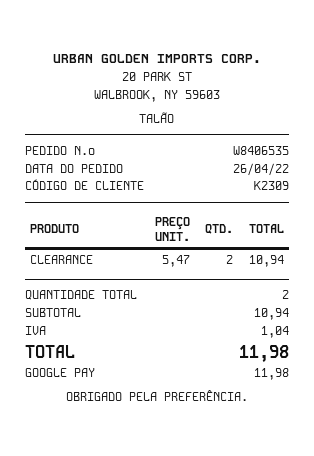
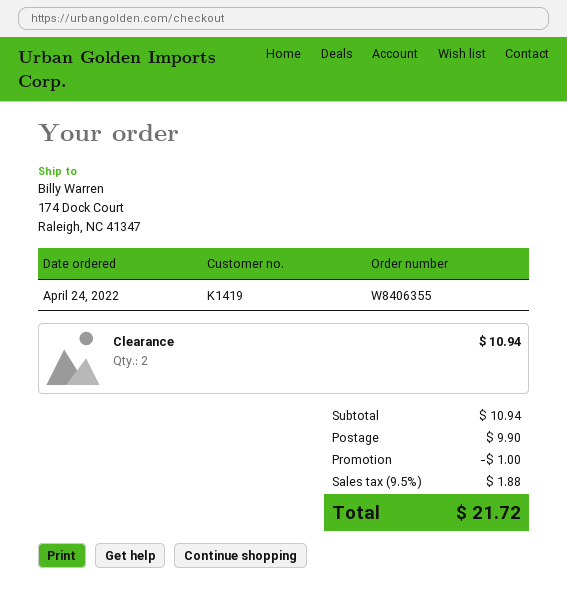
order number: W8406535 -> W8406355
order date: 2022-04-26 -> 2022-04-24
customer number: K2309 -> K1419
discount: none -> 1.00
shipping: none -> 9.90
tax: 1.04 -> 1.88
total: 11.98 -> 21.72

